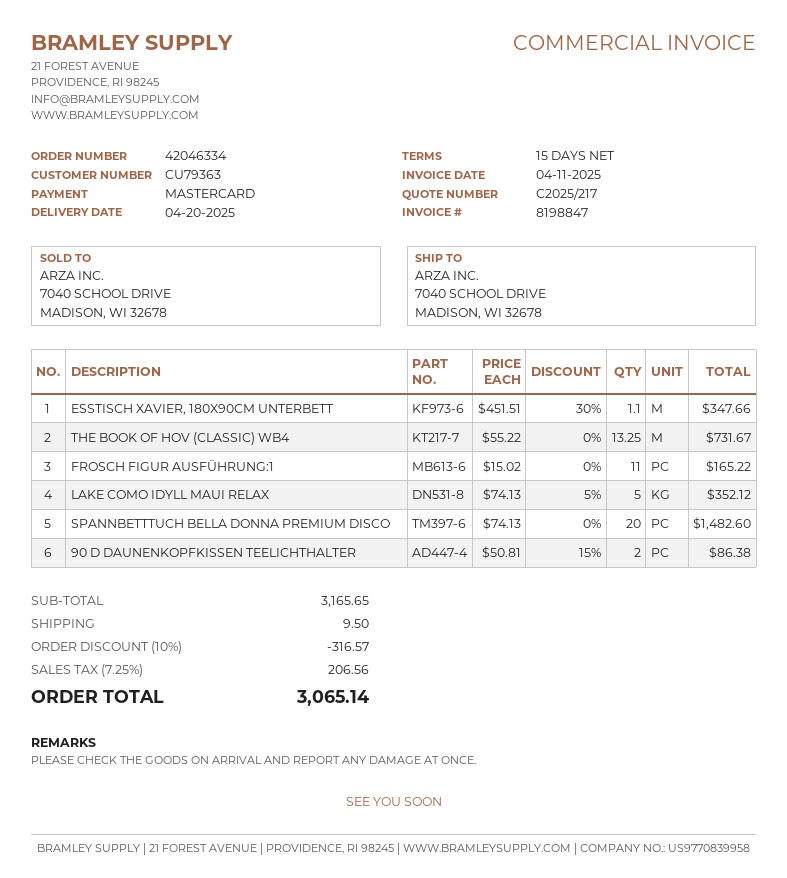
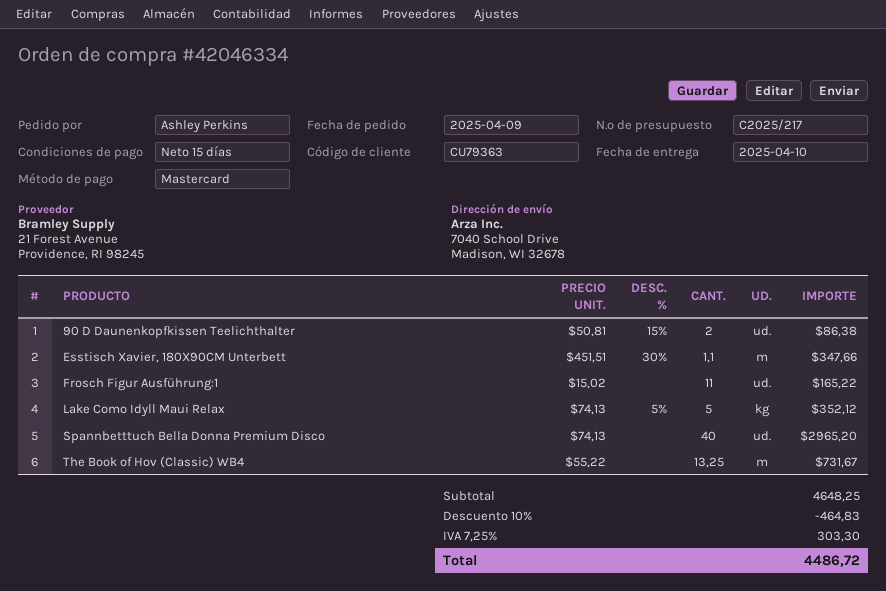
delivery date: 2025-04-20 -> 2025-04-10
SPANNBETTTUCH BELLA DONNA PREMIUM DISCO: 20 x 74.13 = 1482.60 -> 40 x 74.13 = 2965.20
subtotal: 3165.65 -> 4648.25
discount: 10% = 316.57 -> 10% = 464.83
shipping: 9.50 -> none
tax: 7.25% = 206.56 -> 7.25% = 303.30
total: 3065.14 -> 4486.72

